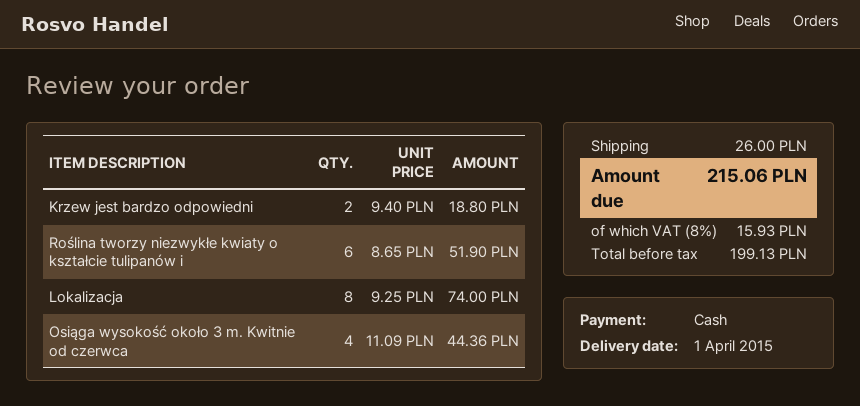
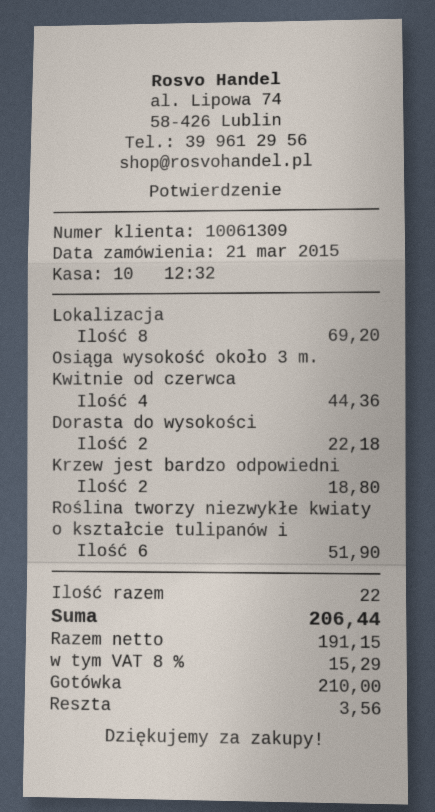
Lokalizacja: 8 for 74.00 -> 8 for 69.20
Dorasta do wysokości: none -> 2 for 22.18
shipping: 26.00 -> none
net: 199.13 -> 191.15
tax: 8% = 15.93 -> 8% = 15.29
total: 215.06 -> 206.44

